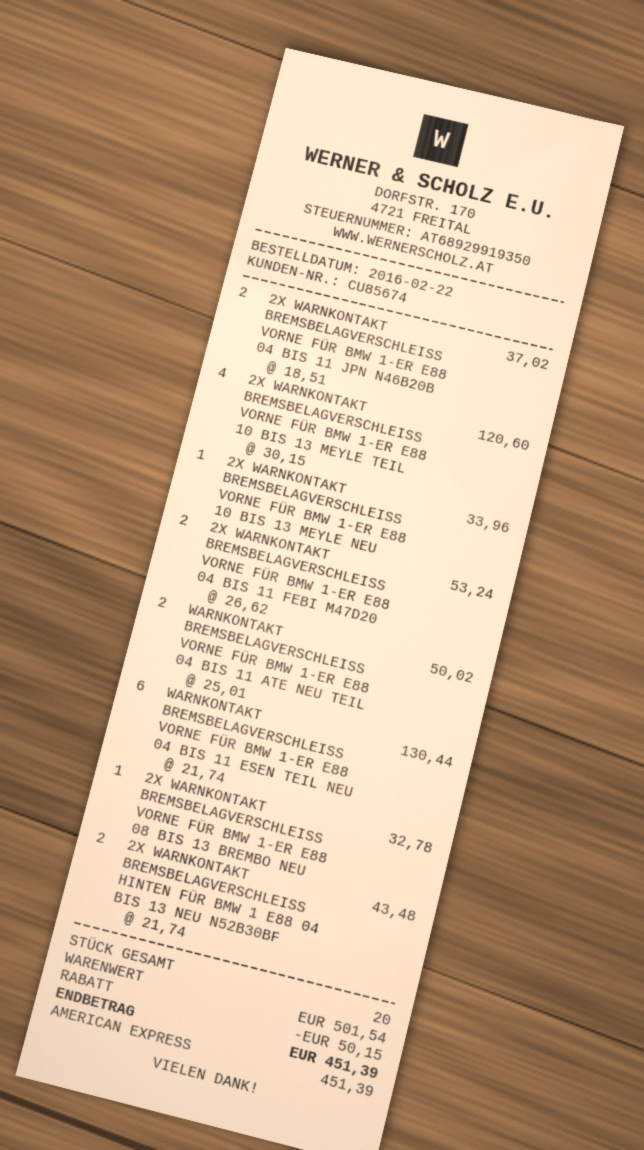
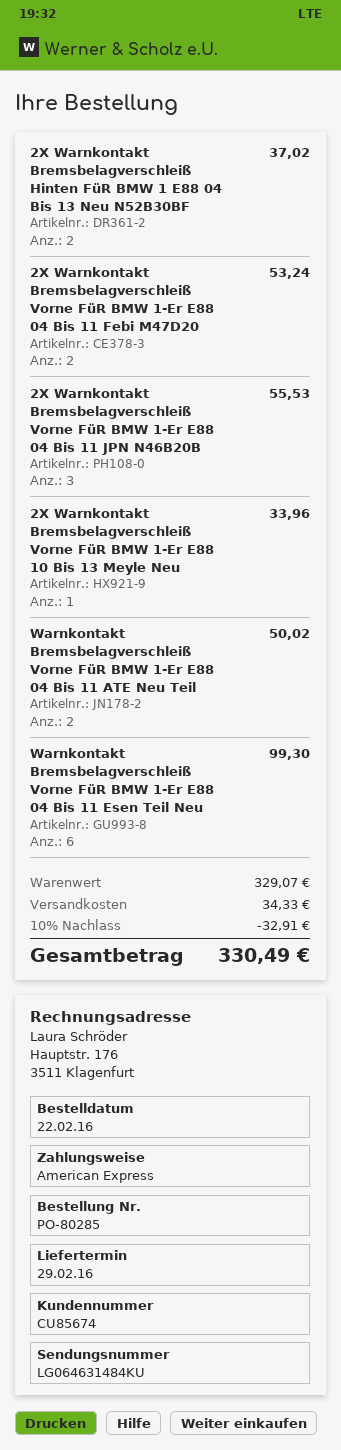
2X WARNKONTAKT BREMSBELAGVERSCHLEISS VORNE FÜR BMW 1-ER E88 04 BIS 11 JPN N46B20B: 2 for 37.02 -> 3 for 55.53
2X WARNKONTAKT BREMSBELAGVERSCHLEISS VORNE FÜR BMW 1-ER E88 10 BIS 13 MEYLE TEIL: 4 for 120.60 -> none
WARNKONTAKT BREMSBELAGVERSCHLEISS VORNE FÜR BMW 1-ER E88 04 BIS 11 ESEN TEIL NEU: 6 for 130.44 -> 6 for 99.30
2X WARNKONTAKT BREMSBELAGVERSCHLEISS VORNE FÜR BMW 1-ER E88 08 BIS 13 BREMBO NEU: 1 for 32.78 -> none
2X WARNKONTAKT BREMSBELAGVERSCHLEISS HINTEN FÜR BMW 1 E88 04 BIS 13 NEU N52B30BF: 2 for 43.48 -> 2 for 37.02
subtotal: 501.54 -> 329.07
discount: 50.15 -> 32.91
shipping: none -> 34.33
total: 451.39 -> 330.49

